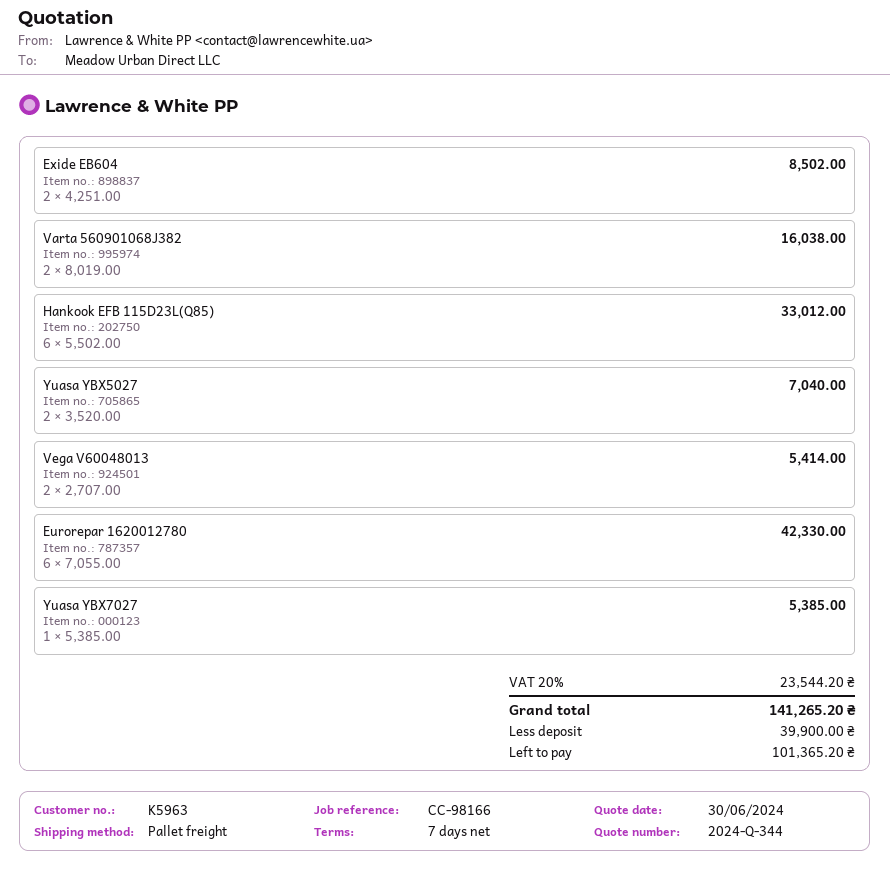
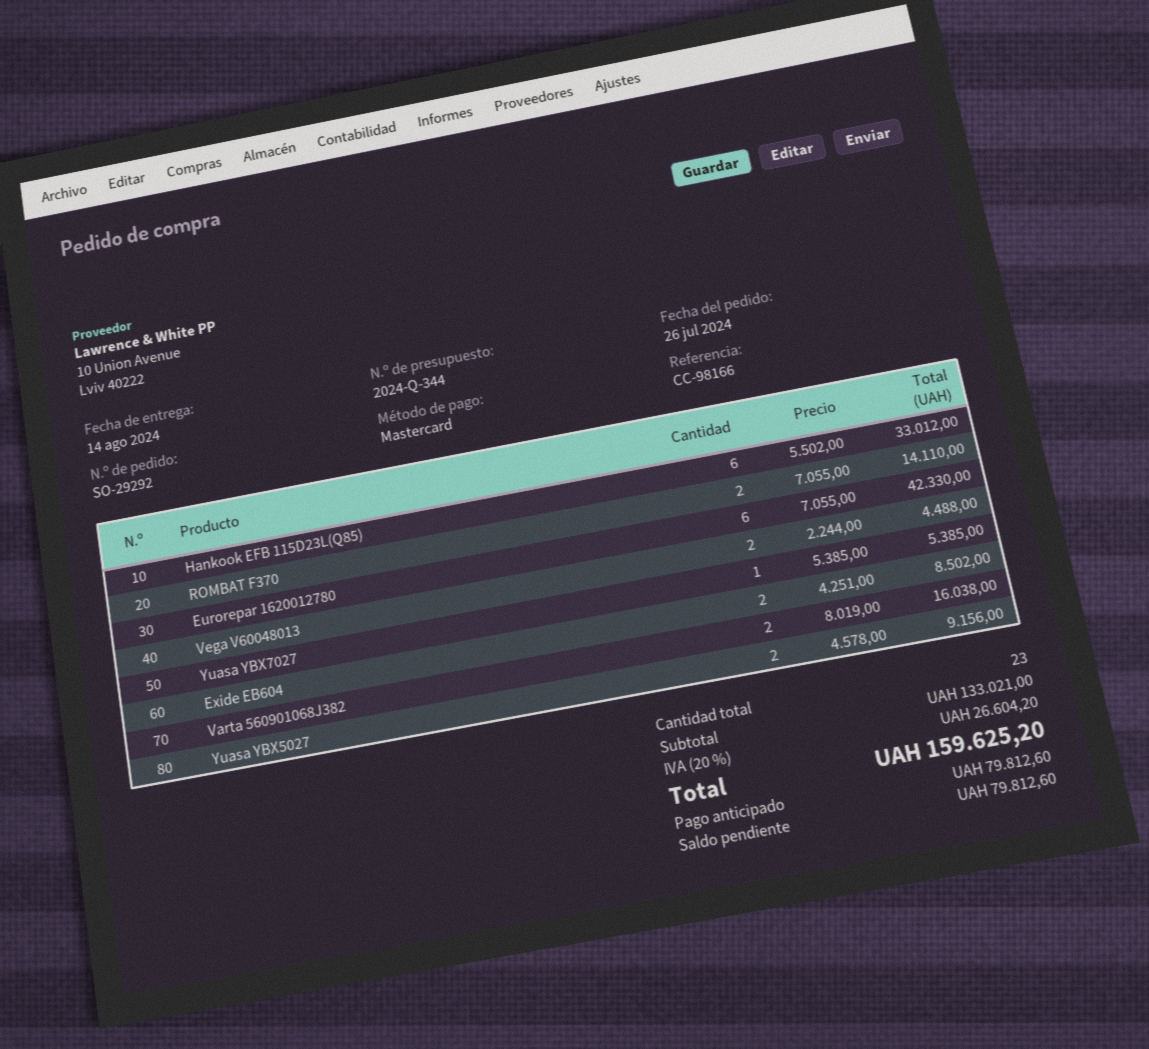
Yuasa YBX5027: 2 x 3520.00 = 7040.00 -> 2 x 4578.00 = 9156.00
Vega V60048013: 2 x 2707.00 = 5414.00 -> 2 x 2244.00 = 4488.00
ROMBAT F370: none -> 2 x 7055.00 = 14110.00
tax: 20% = 23544.20 -> 20% = 26604.20
total: 141265.20 -> 159625.20
deposit: 39900.00 -> 79812.60
balance: 101365.20 -> 79812.60

